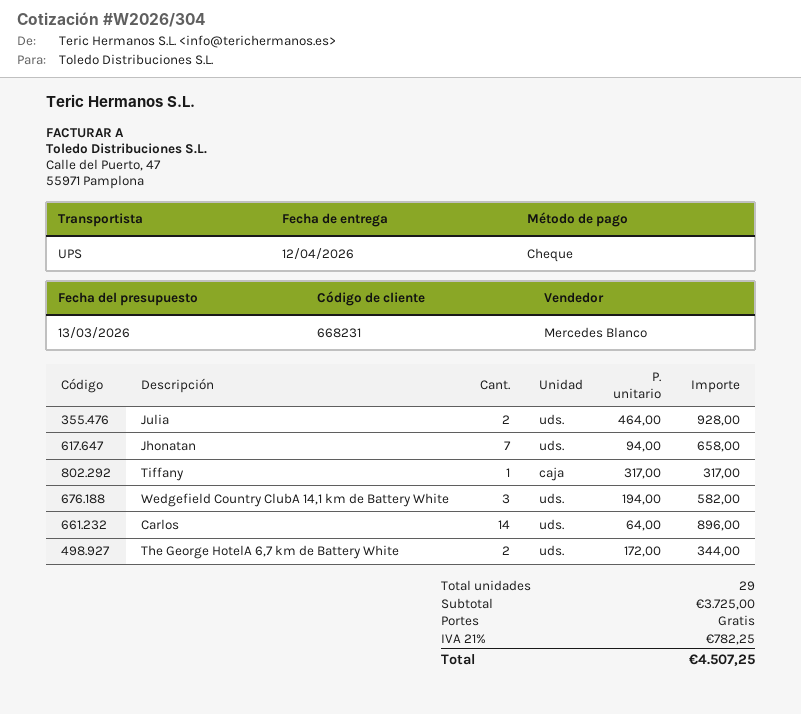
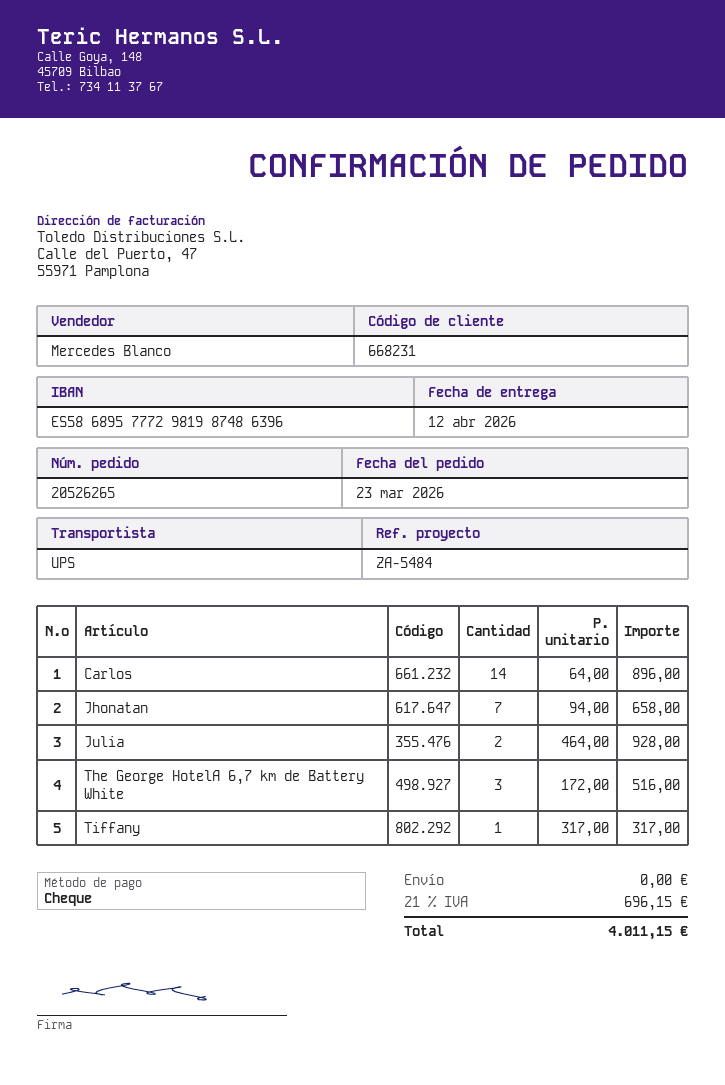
Wedgefield Country ClubA 14,1 km de Battery White: 3 x 194.00 = 582.00 -> none
The George HotelA 6,7 km de Battery White: 2 x 172.00 = 344.00 -> 3 x 172.00 = 516.00
tax: 21% = 782.25 -> 21% = 696.15
total: 4507.25 -> 4011.15

